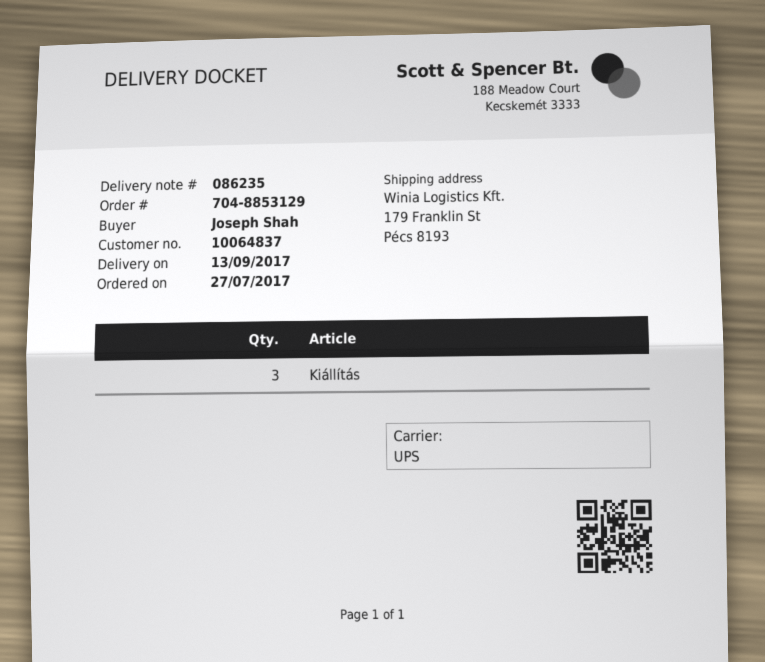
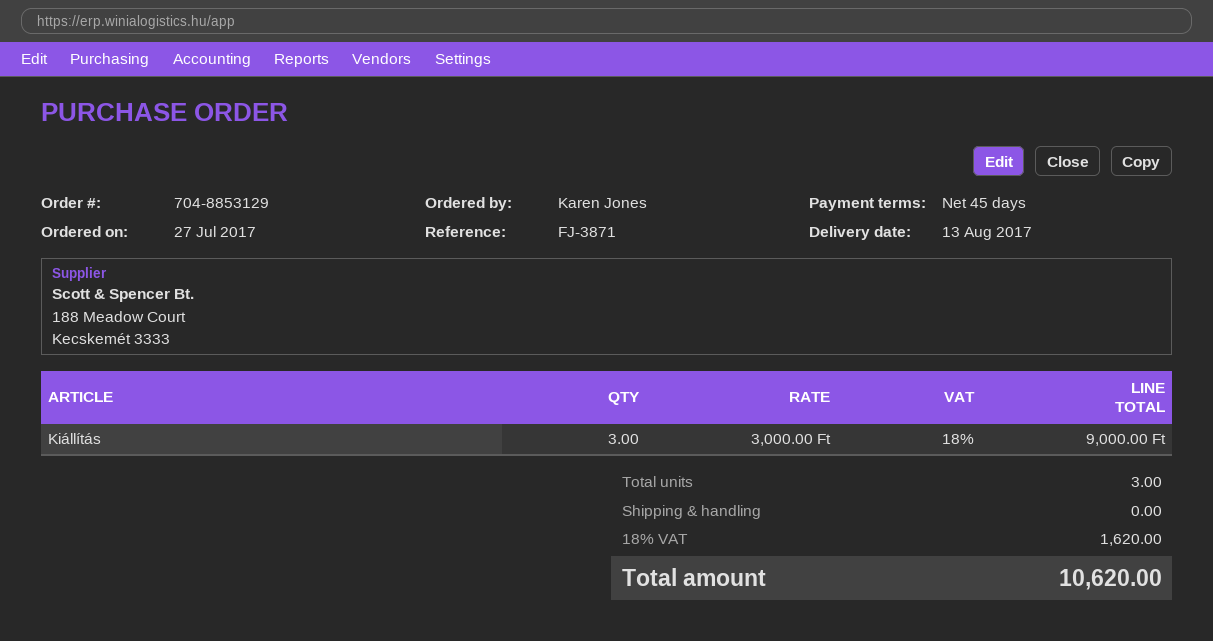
delivery date: 2017-09-13 -> 2017-08-13
ordered by: Joseph Shah -> Karen Jones

